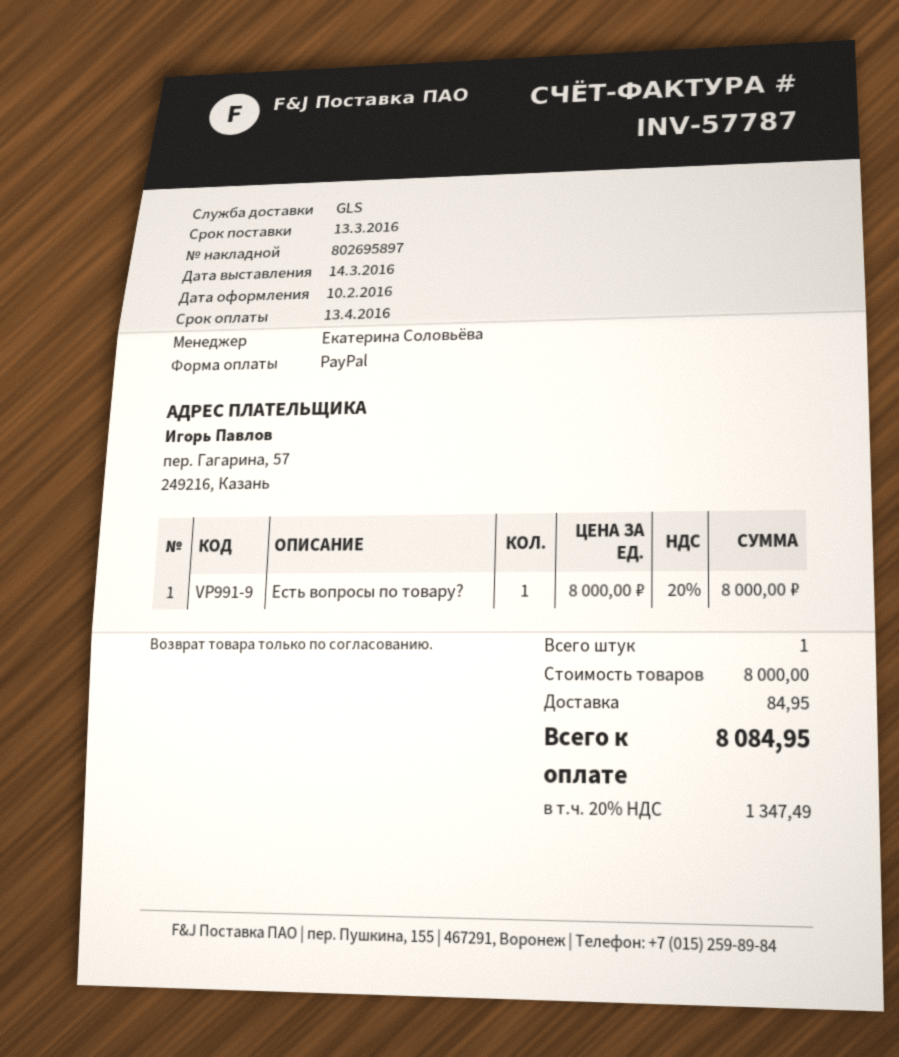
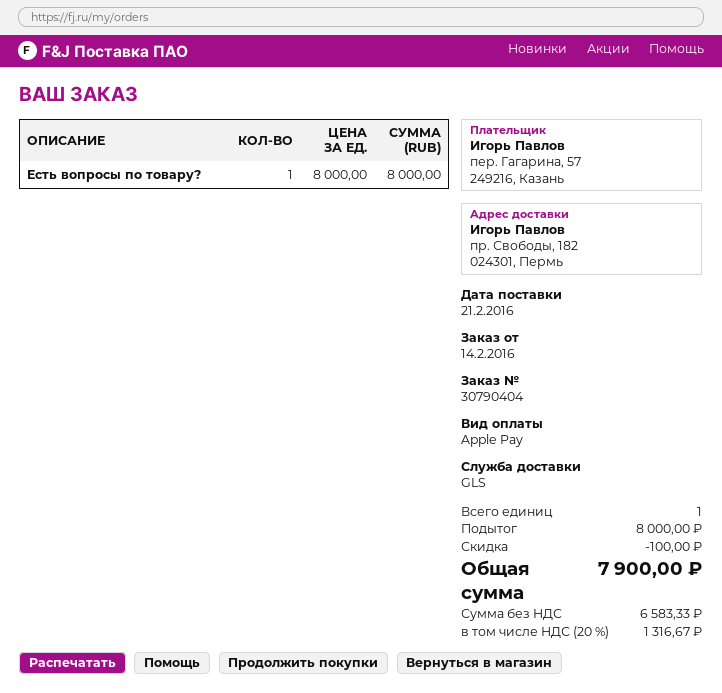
order date: 2016-02-10 -> 2016-02-14
delivery date: 2016-03-13 -> 2016-02-21
payment method: PayPal -> Apple Pay
discount: none -> 100.00
shipping: 84.95 -> none
tax: 20% = 1347.49 -> 20% = 1316.67
total: 8084.95 -> 7900.00

